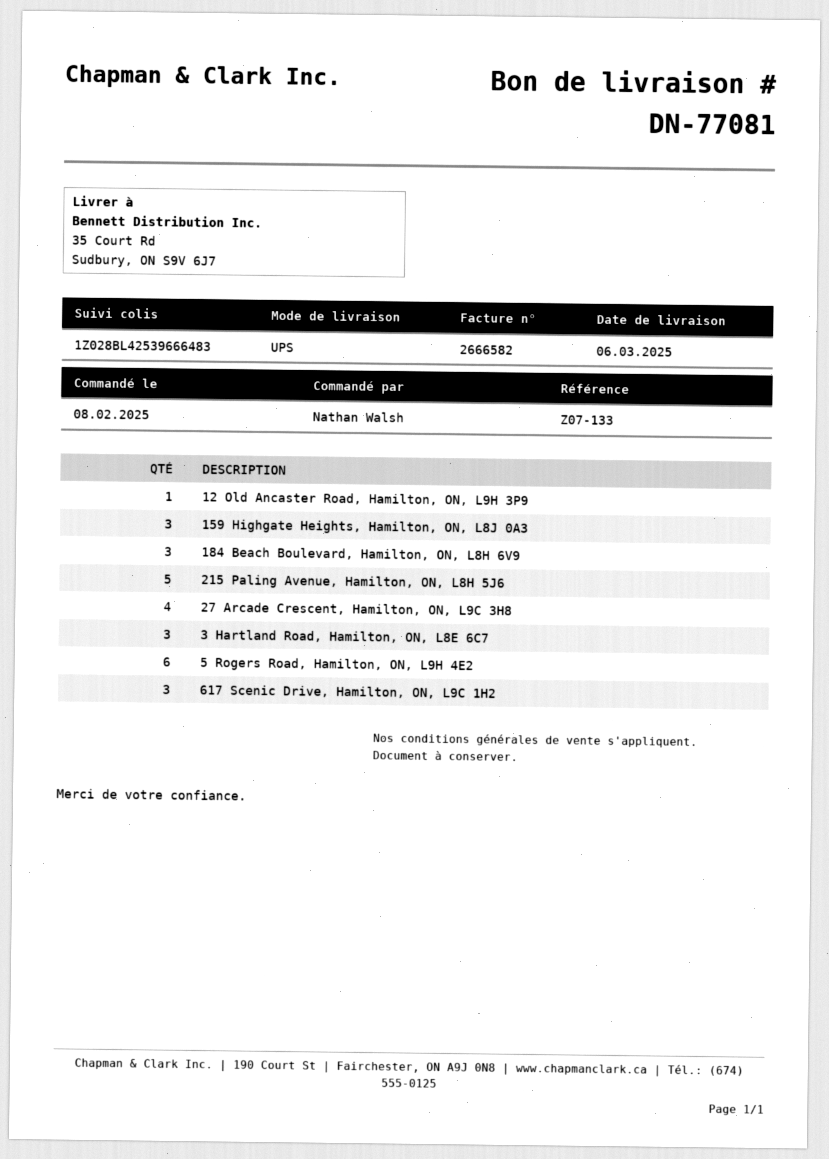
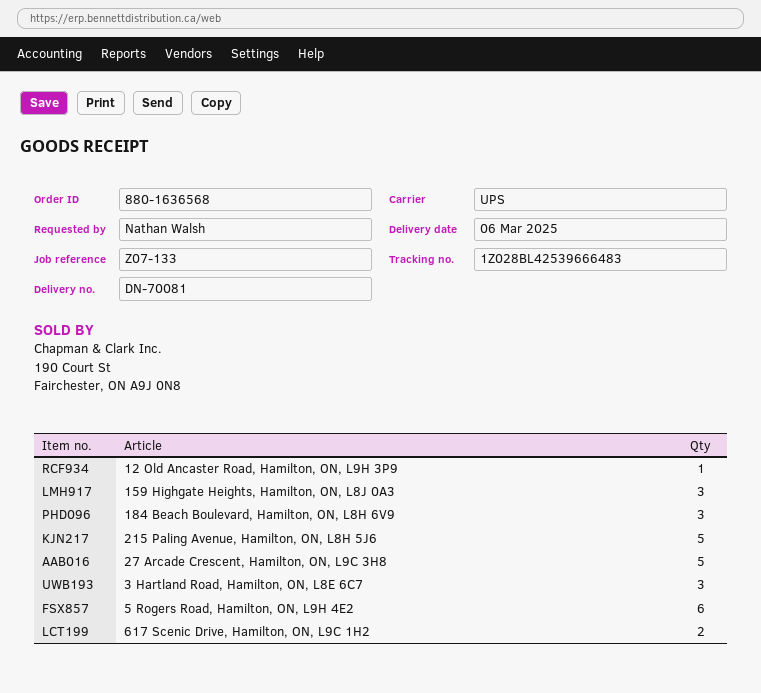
delivery note number: DN-77081 -> DN-70081
27 Arcade Crescent, Hamilton, ON, L9C 3H8: 4 -> 5
617 Scenic Drive, Hamilton, ON, L9C 1H2: 3 -> 2

